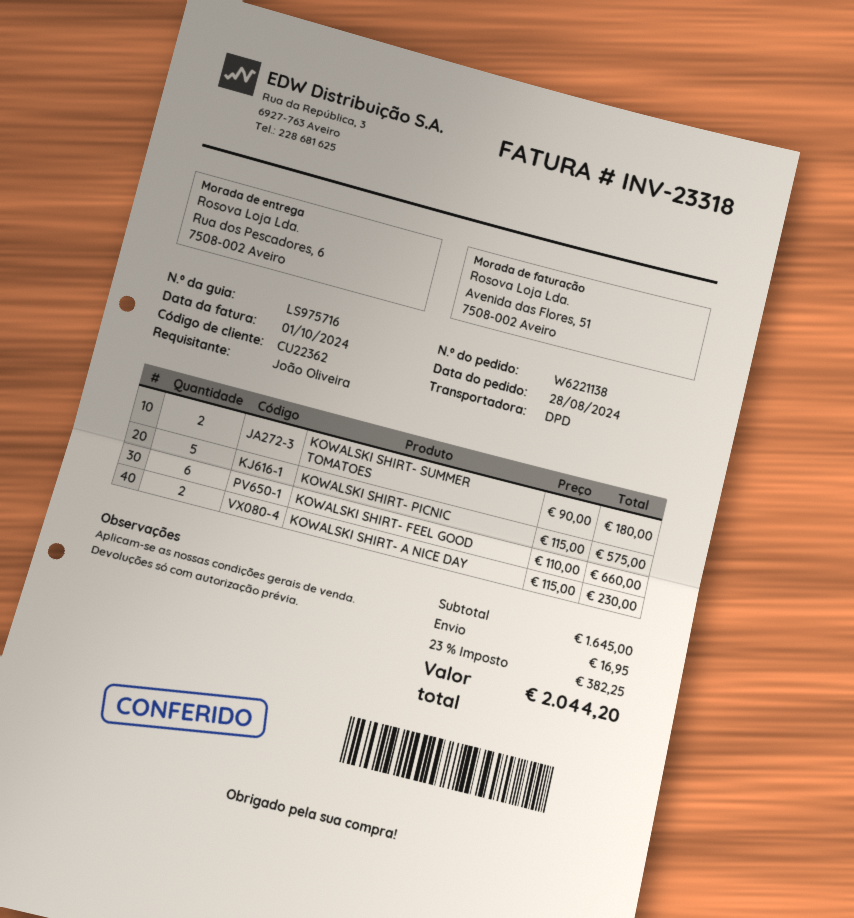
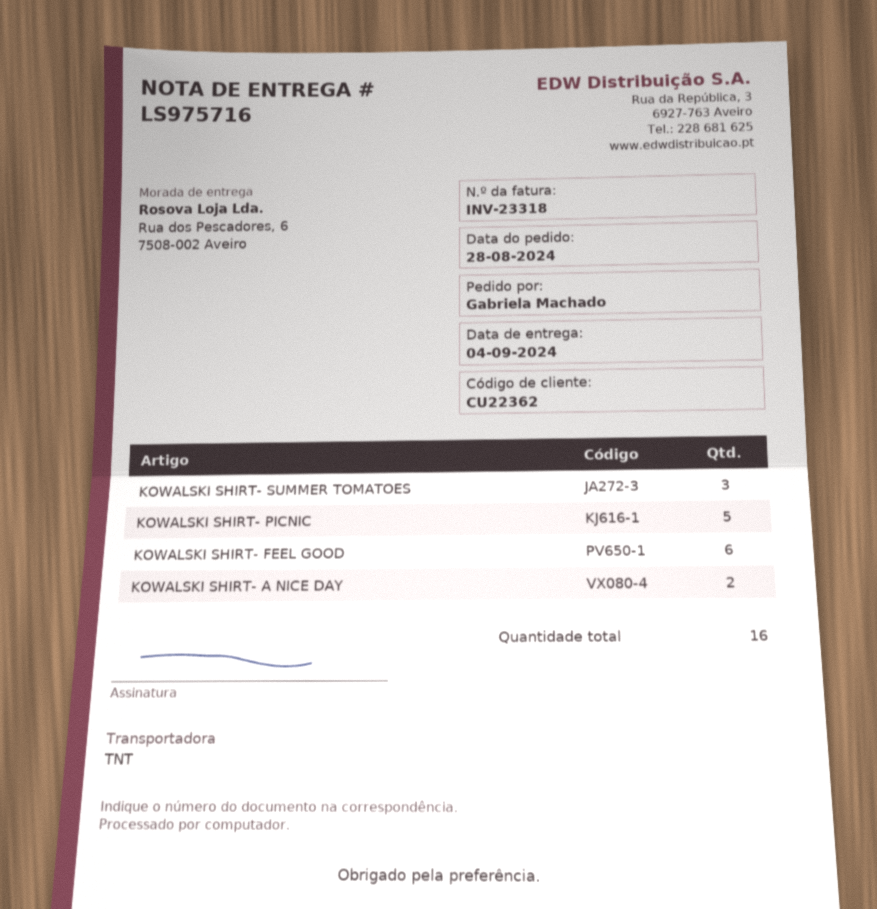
ordered by: João Oliveira -> Gabriela Machado
shipping method: DPD -> TNT
KOWALSKI SHIRT- SUMMER TOMATOES: 2 -> 3

